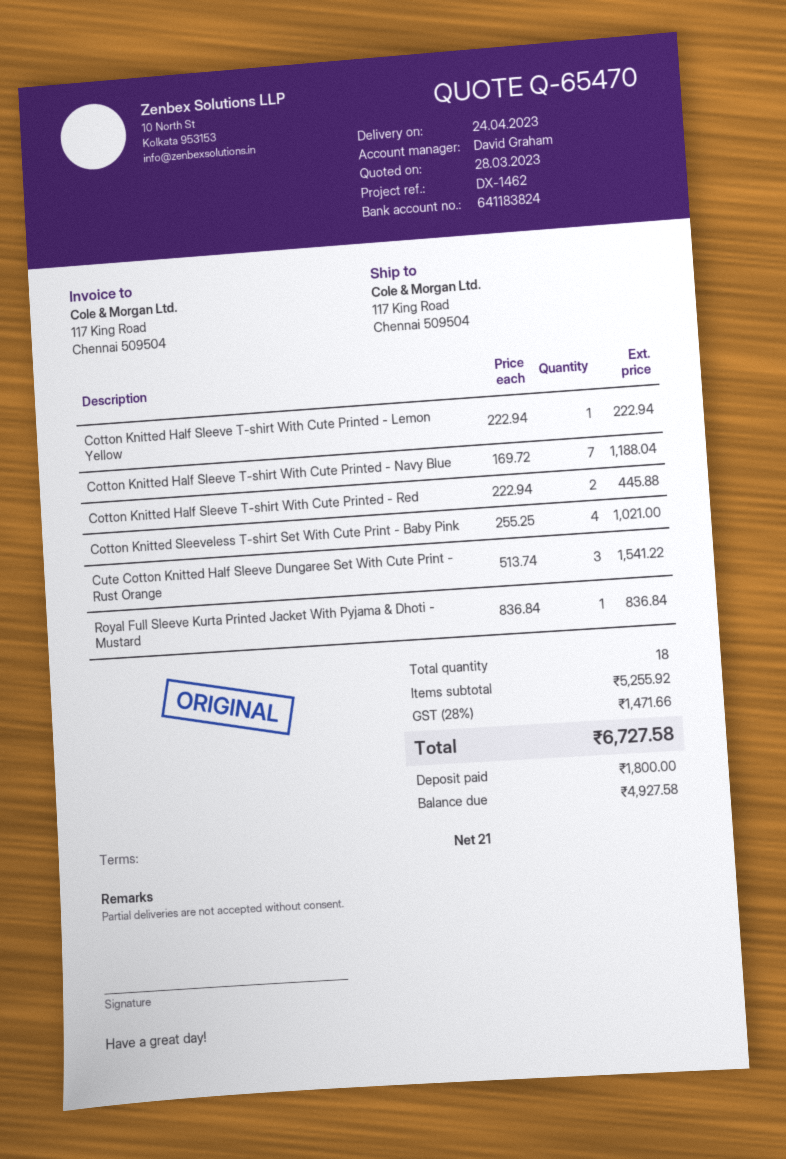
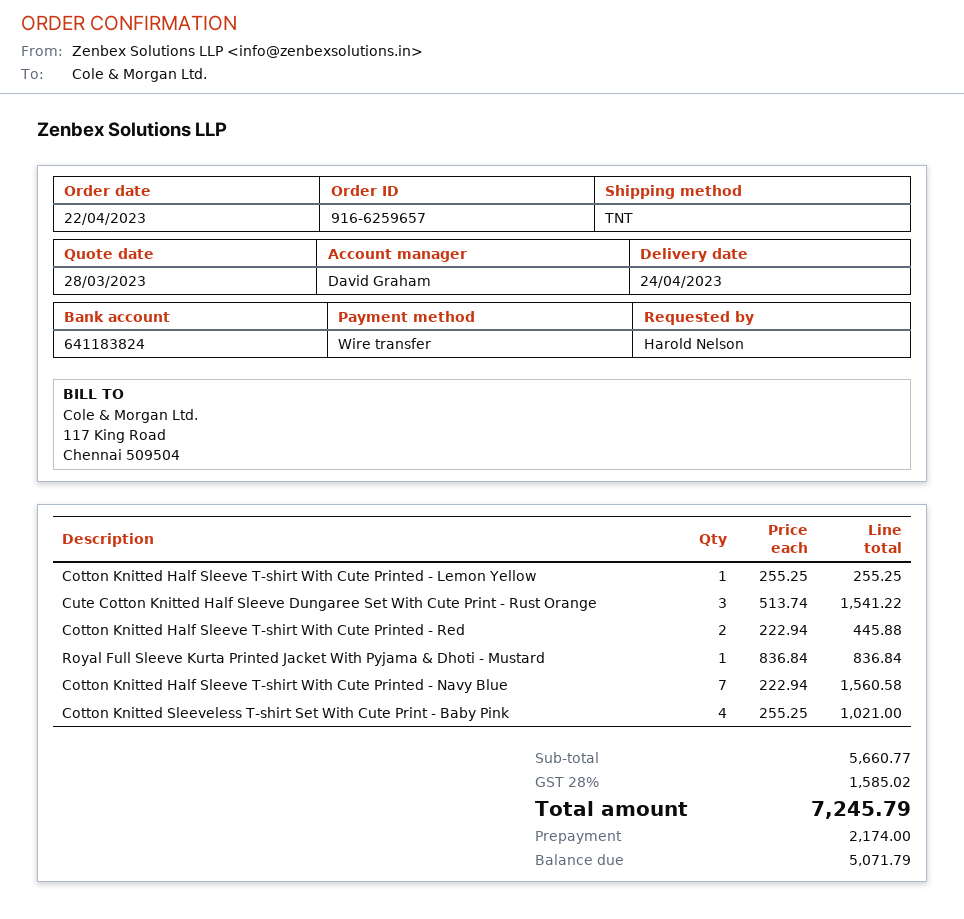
Cotton Knitted Half Sleeve T-shirt With Cute Printed - Lemon Yellow: 1 x 222.94 = 222.94 -> 1 x 255.25 = 255.25
Cotton Knitted Half Sleeve T-shirt With Cute Printed - Navy Blue: 7 x 169.72 = 1188.04 -> 7 x 222.94 = 1560.58
subtotal: 5255.92 -> 5660.77
tax: 28% = 1471.66 -> 28% = 1585.02
total: 6727.58 -> 7245.79
deposit: 1800.00 -> 2174.00
balance: 4927.58 -> 5071.79

